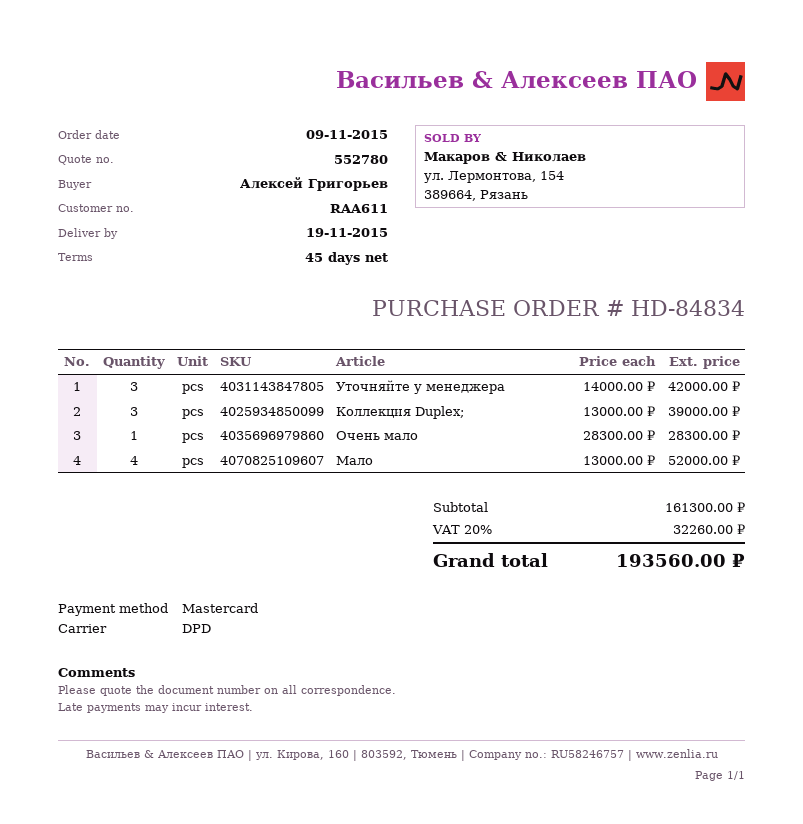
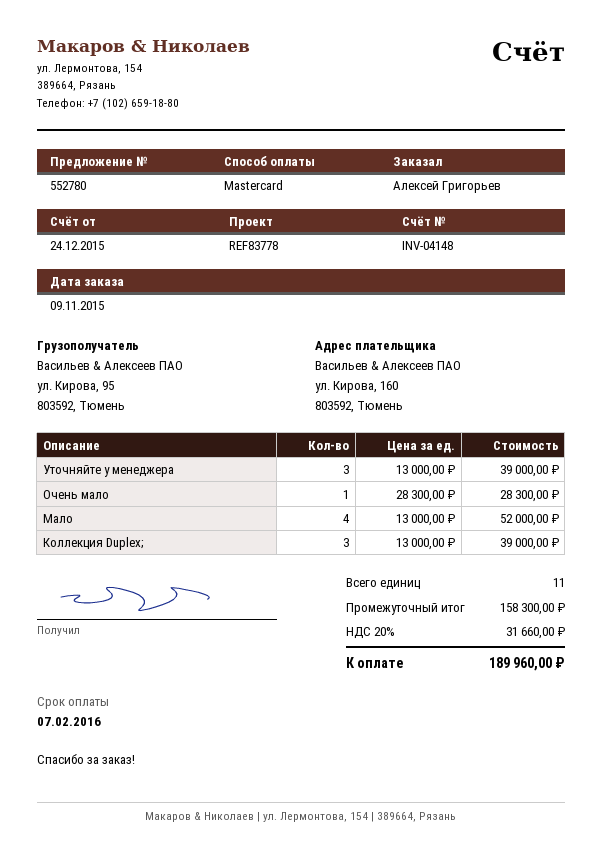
Уточняйте у менеджера: 3 x 14000.00 = 42000.00 -> 3 x 13000.00 = 39000.00
subtotal: 161300.00 -> 158300.00
tax: 20% = 32260.00 -> 20% = 31660.00
total: 193560.00 -> 189960.00

